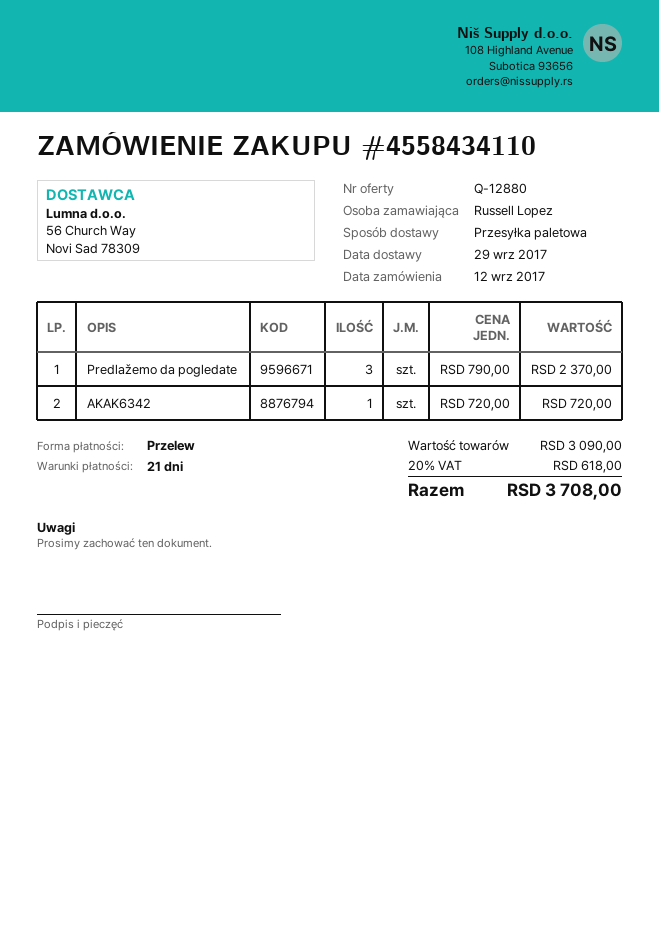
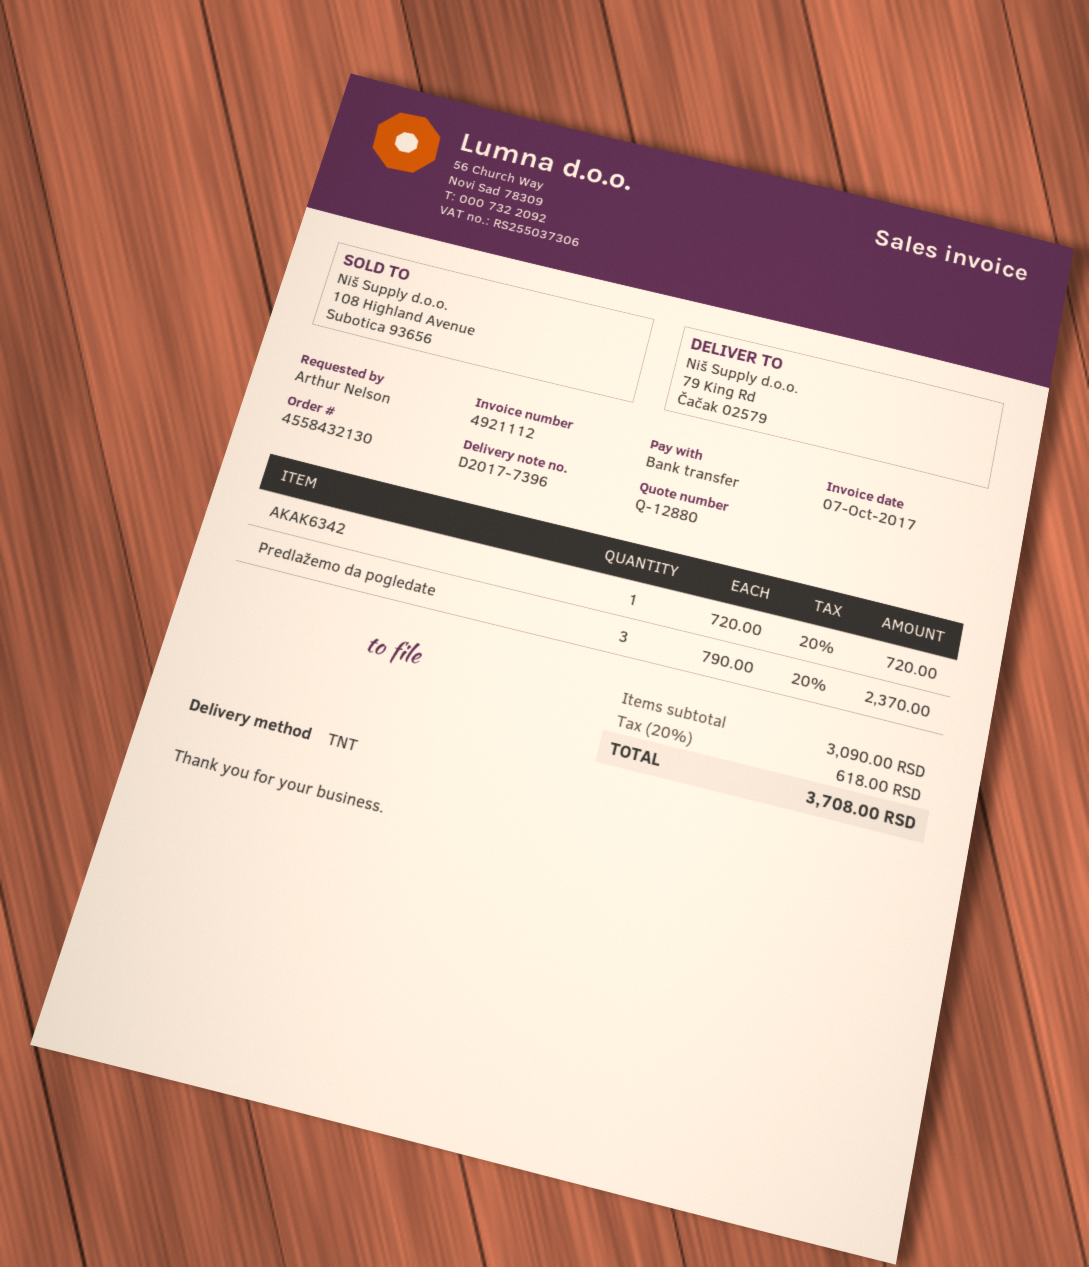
order number: 4558434110 -> 4558432130
ordered by: Russell Lopez -> Arthur Nelson
shipping method: pallet freight -> TNT

